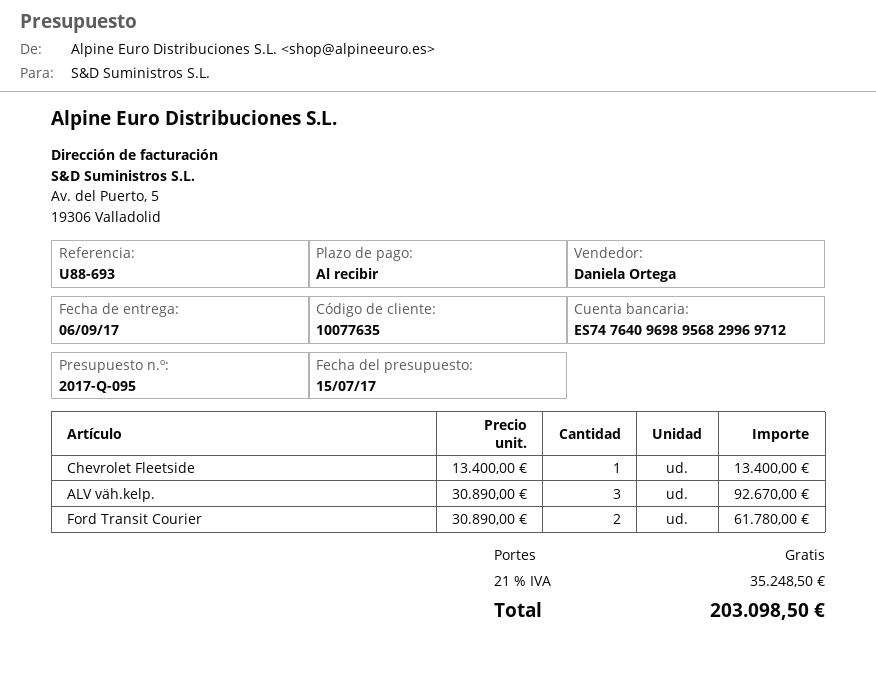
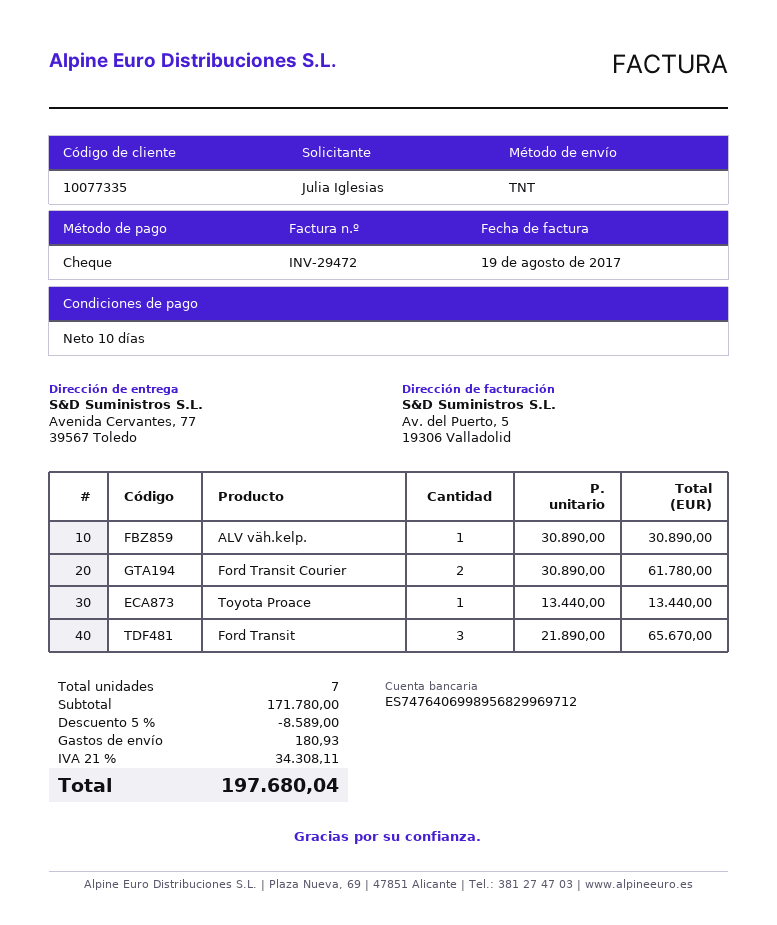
payment terms: on receipt -> 10 days
customer number: 10077635 -> 10077335
bank account: ES7476409698956829969712 -> ES7476406998956829969712
Chevrolet Fleetside: 1 x 13400.00 = 13400.00 -> none
ALV väh.kelp.: 3 x 30890.00 = 92670.00 -> 1 x 30890.00 = 30890.00
Toyota Proace: none -> 1 x 13440.00 = 13440.00
Ford Transit: none -> 3 x 21890.00 = 65670.00
discount: none -> 5% = 8589.00
shipping: 0.00 -> 180.93
tax: 21% = 35248.50 -> 21% = 34308.11
total: 203098.50 -> 197680.04

